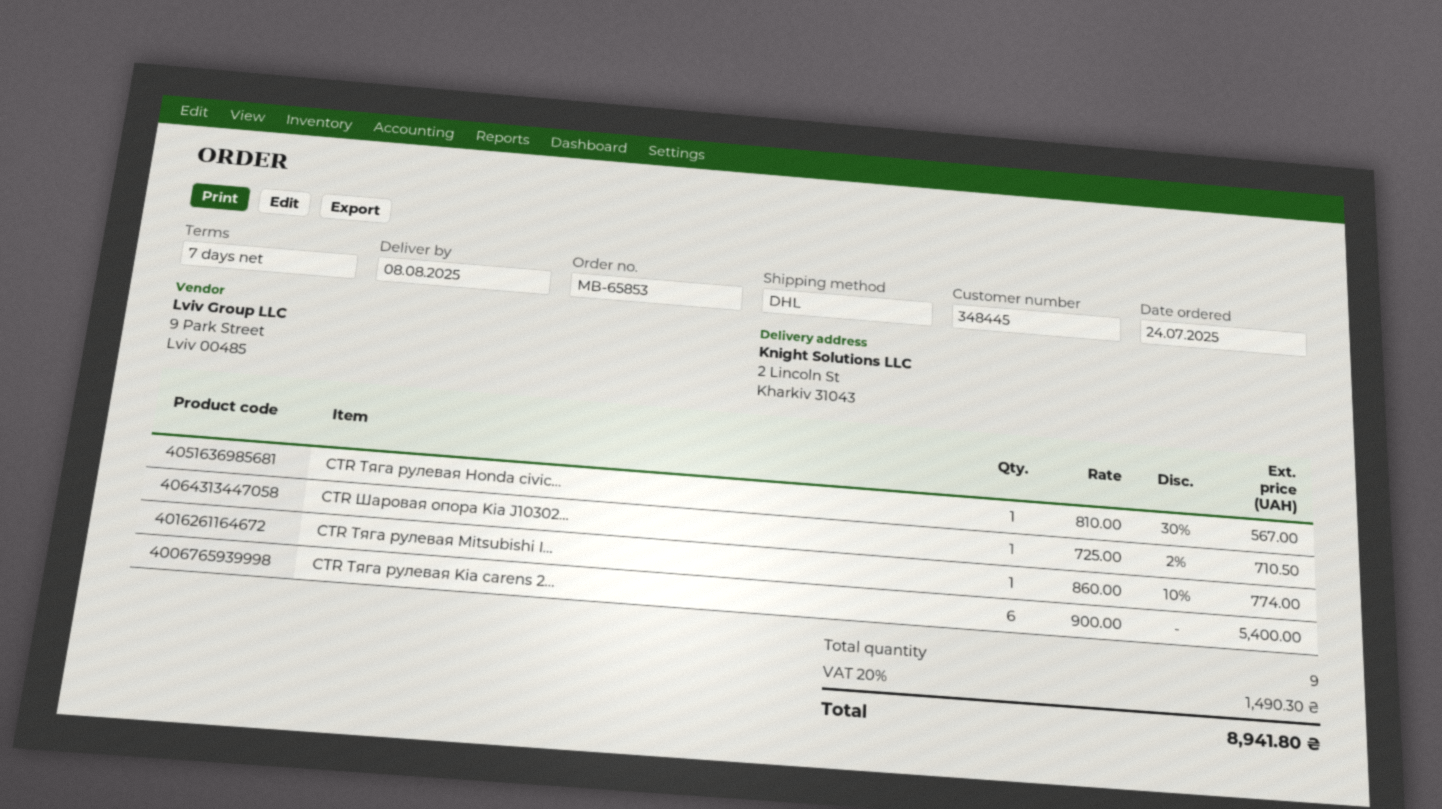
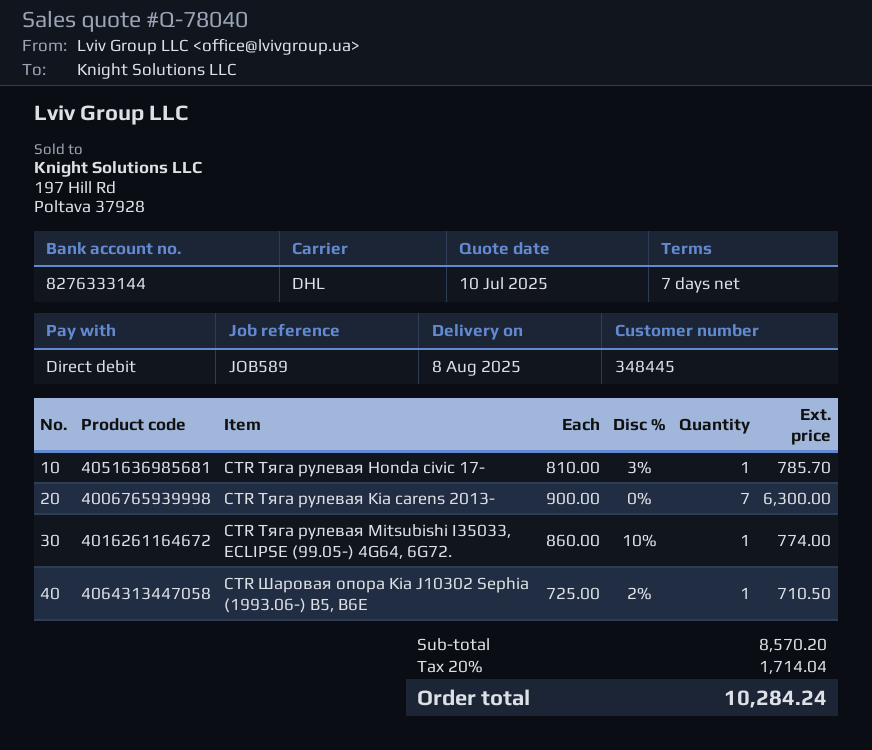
CTR Тяга рулевая Honda civic...: 1 x 810.00 - 30% = 567.00 -> 1 x 810.00 - 3% = 785.70
CTR Тяга рулевая Kia carens 2...: 6 x 900.00 = 5400.00 -> 7 x 900.00 = 6300.00
tax: 20% = 1490.30 -> 20% = 1714.04
total: 8941.80 -> 10284.24

